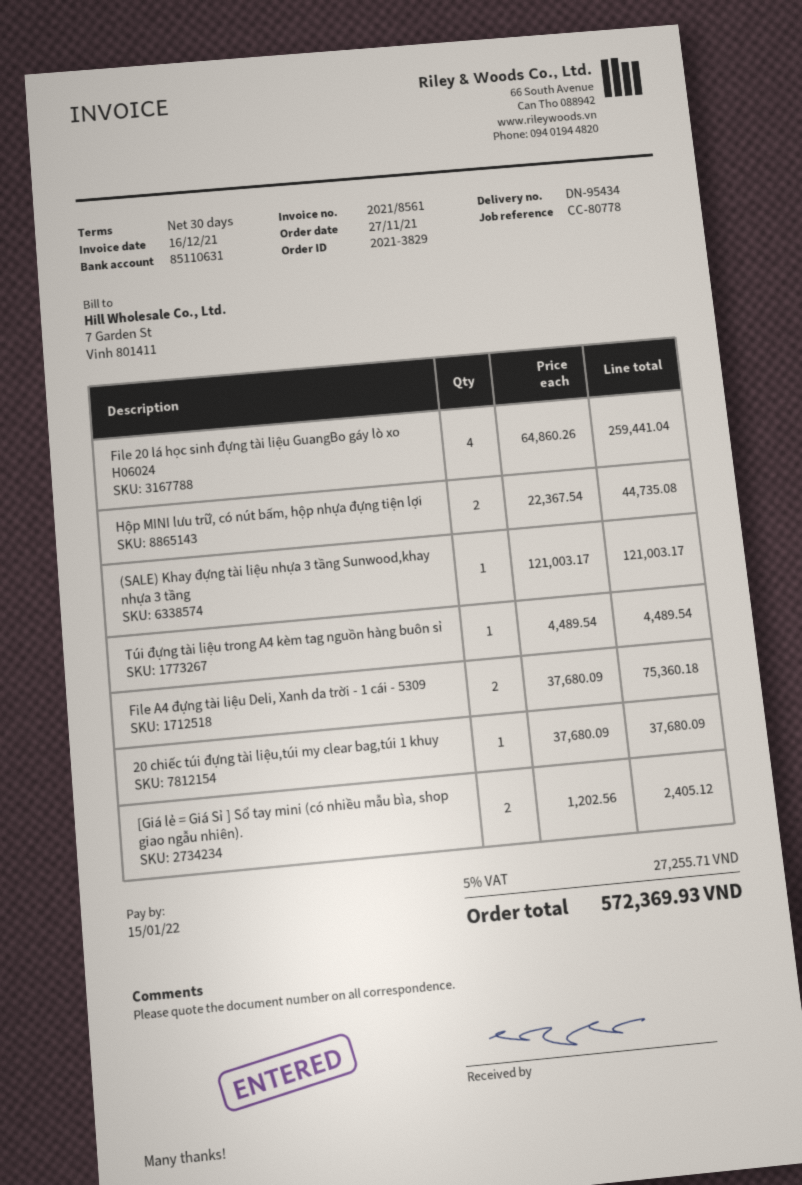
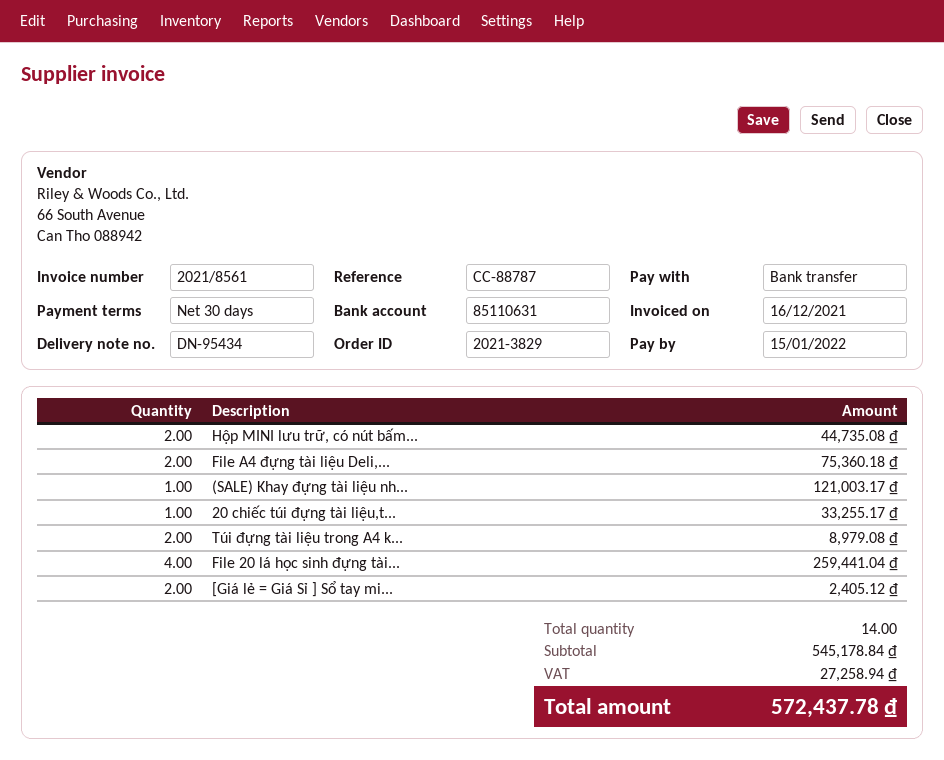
reference: CC-80778 -> CC-88787
Túi đựng tài liệu trong A4 kèm tag nguồn hàng buôn sỉ: 1 for 4489.54 -> 2 for 8979.08
20 chiếc túi đựng tài liệu,túi my clear bag,túi 1 khuy: 1 for 37680.09 -> 1 for 33255.17
tax: 27255.71 -> 27258.94
total: 572369.93 -> 572437.78

